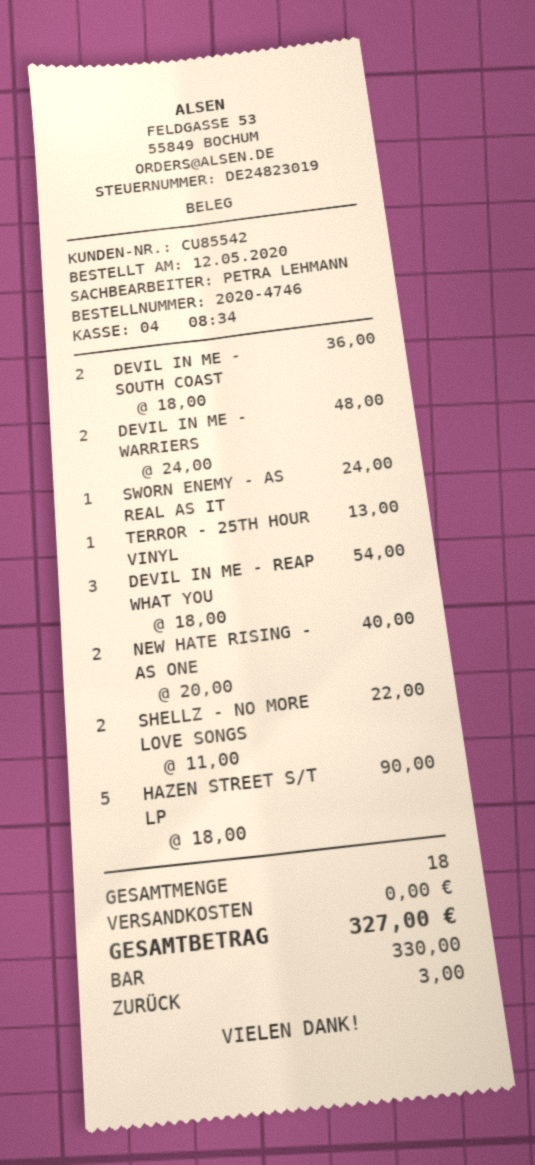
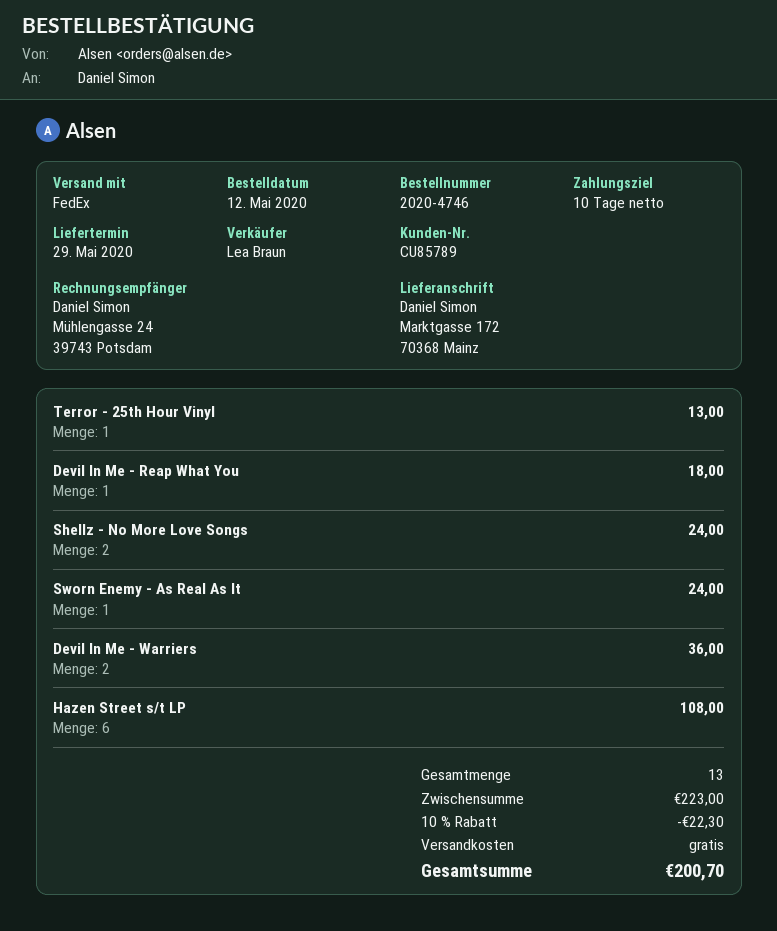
customer number: CU85542 -> CU85789
sales rep: PETRA LEHMANN -> Lea Braun
DEVIL IN ME - SOUTH COAST: 2 for 36.00 -> none
DEVIL IN ME - WARRIERS: 2 for 48.00 -> 2 for 36.00
DEVIL IN ME - REAP WHAT YOU: 3 for 54.00 -> 1 for 18.00
NEW HATE RISING - AS ONE: 2 for 40.00 -> none
SHELLZ - NO MORE LOVE SONGS: 2 for 22.00 -> 2 for 24.00
HAZEN STREET S/T LP: 5 for 90.00 -> 6 for 108.00
total quantity: 18 -> 13
discount: none -> 10% = 22.30
total: 327.00 -> 200.70

